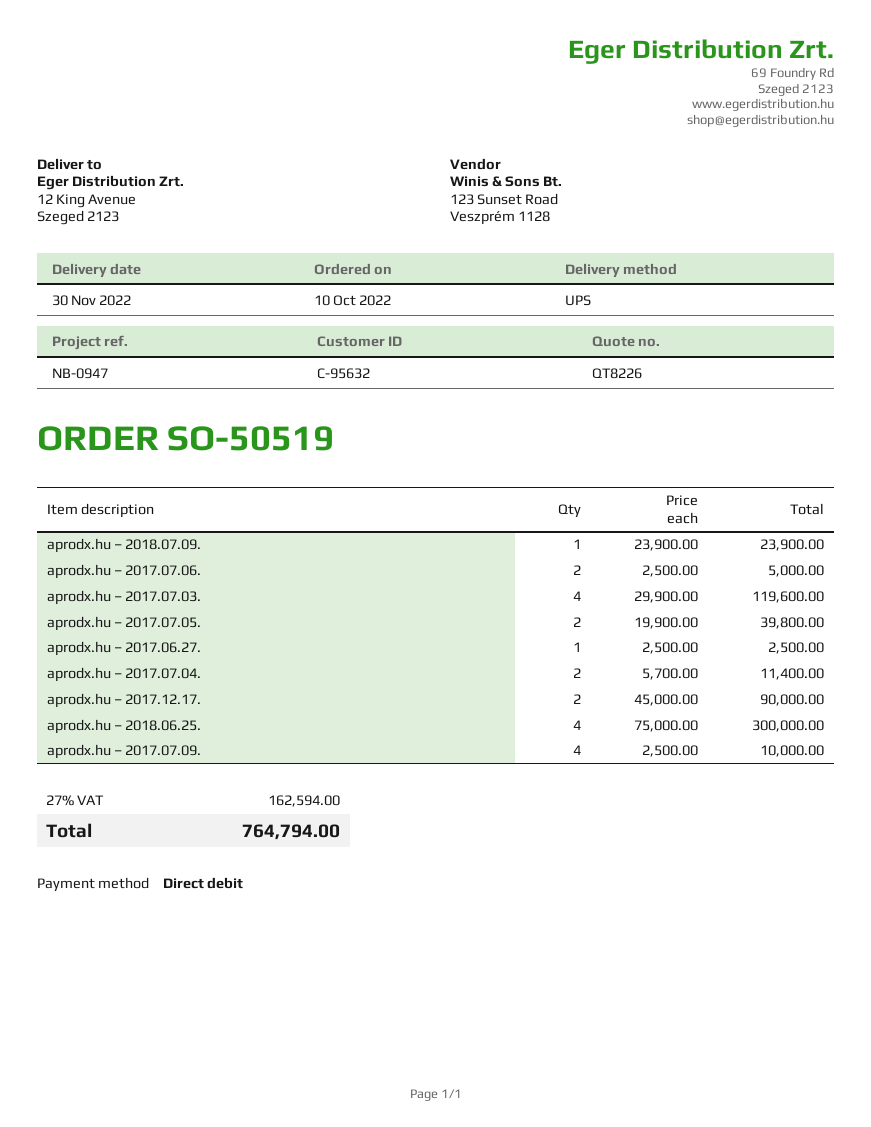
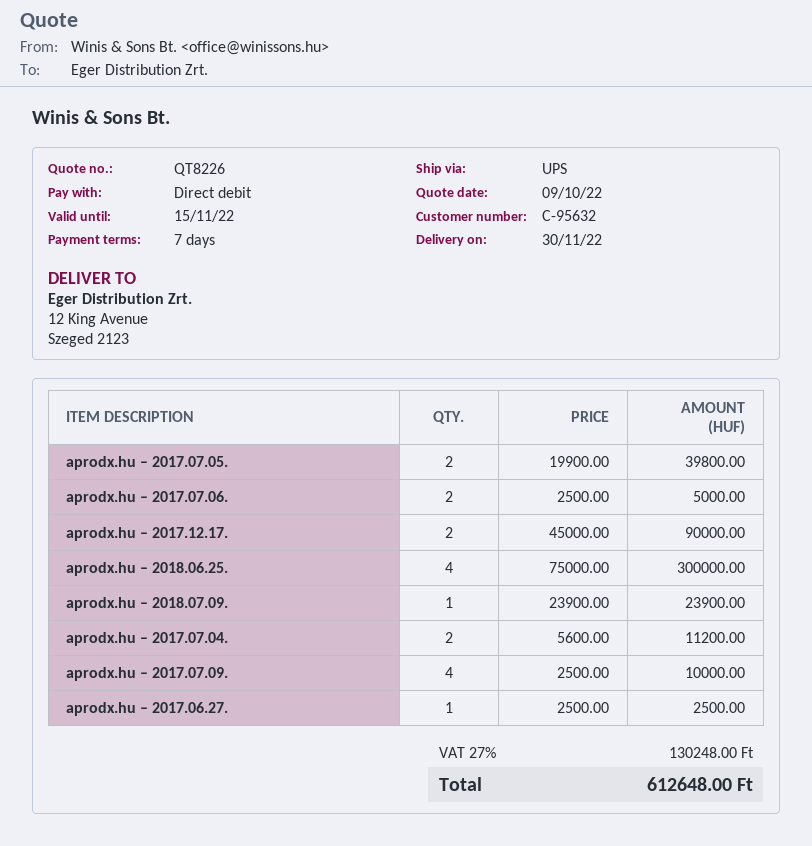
aprodx.hu – 2017.07.03.: 4 x 29900.00 = 119600.00 -> none
aprodx.hu – 2017.07.04.: 2 x 5700.00 = 11400.00 -> 2 x 5600.00 = 11200.00
tax: 27% = 162594.00 -> 27% = 130248.00
total: 764794.00 -> 612648.00

